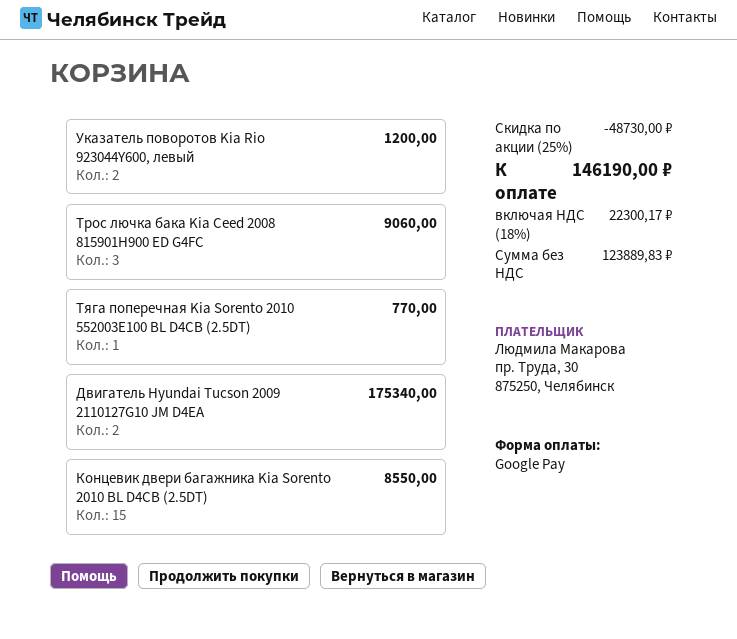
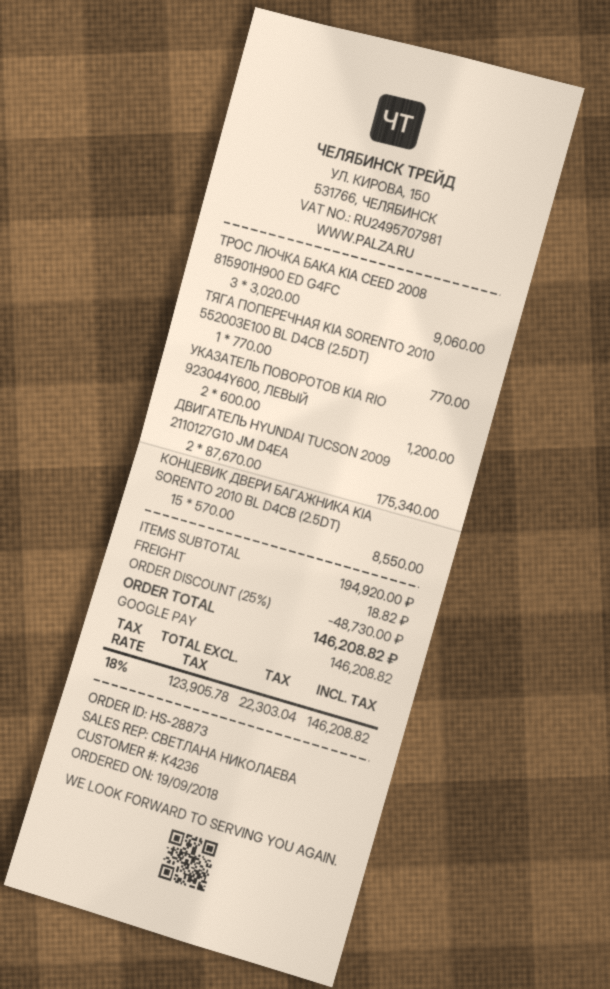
shipping: none -> 18.82
net: 123889.83 -> 123905.78
tax: 18% = 22300.17 -> 18% = 22303.04
total: 146190.00 -> 146208.82

